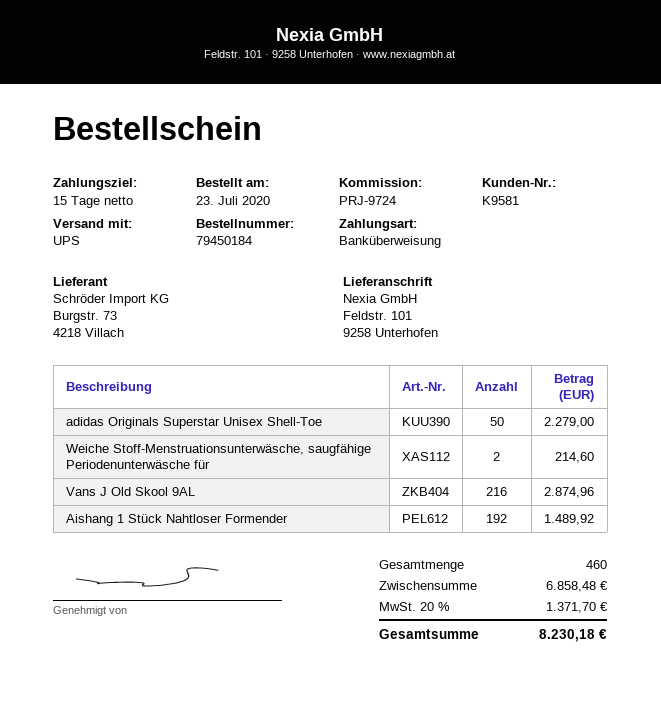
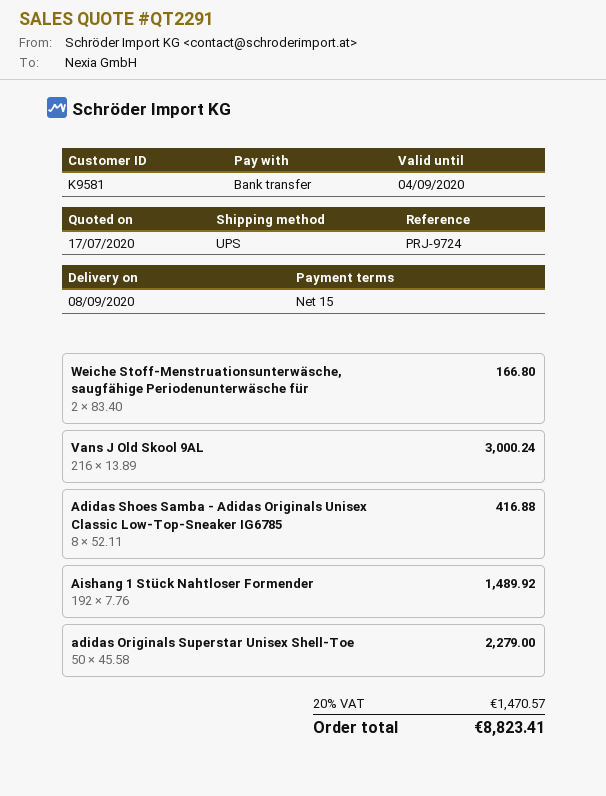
Weiche Stoff-Menstruationsunterwäsche, saugfähige Periodenunterwäsche für: 2 for 214.60 -> 2 for 166.80
Vans J Old Skool 9AL: 216 for 2874.96 -> 216 for 3000.24
Adidas Shoes Samba - Adidas Originals Unisex Classic Low-Top-Sneaker IG6785: none -> 8 for 416.88
tax: 20% = 1371.70 -> 20% = 1470.57
total: 8230.18 -> 8823.41

